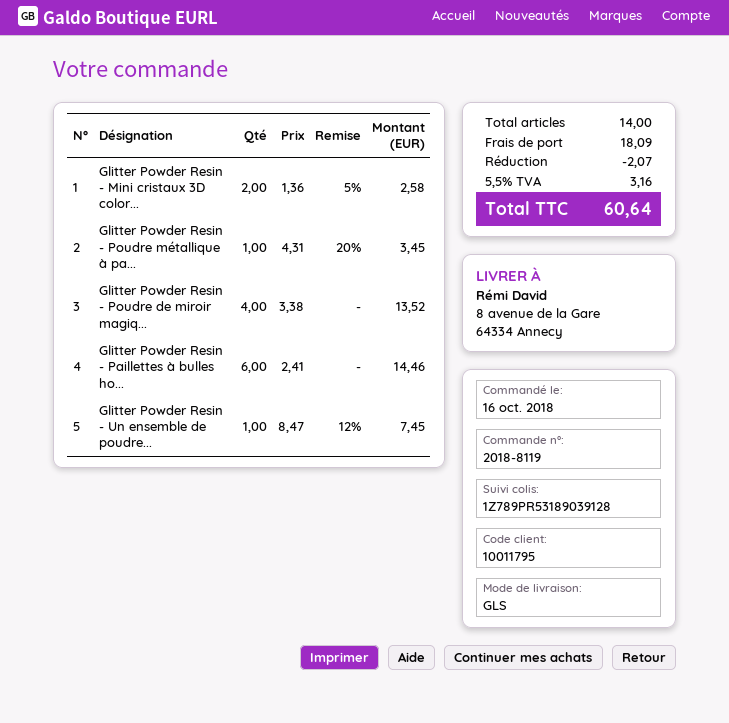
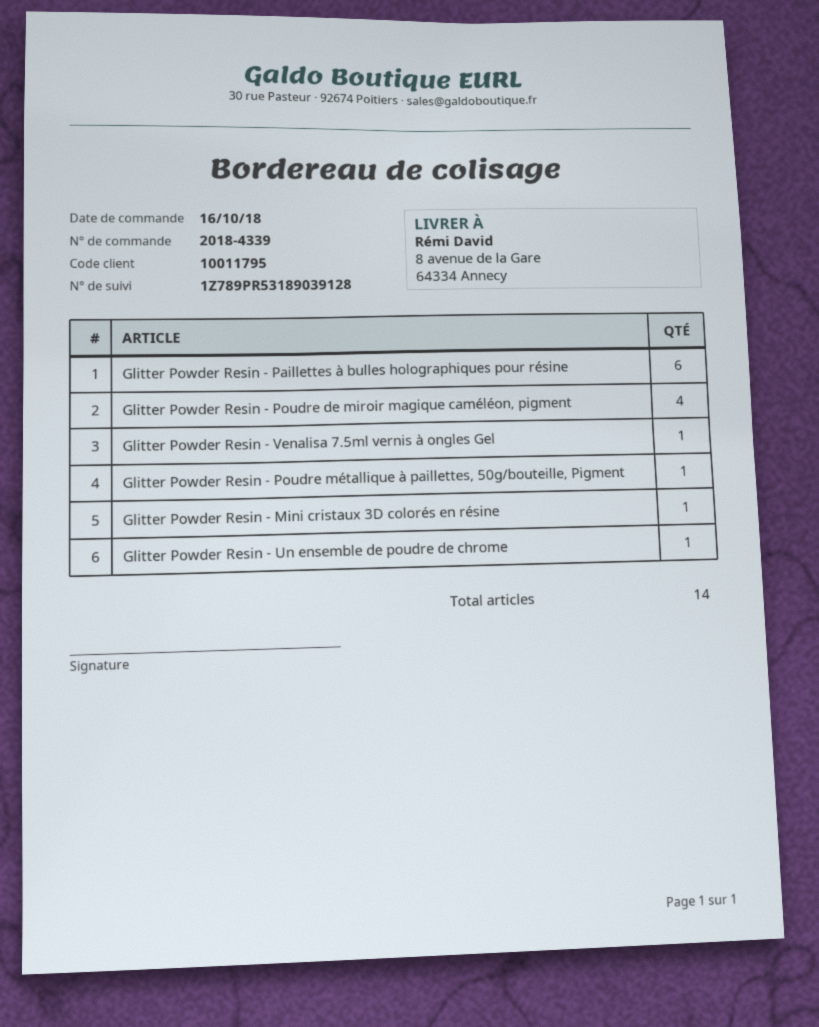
order number: 2018-8119 -> 2018-4339
Glitter Powder Resin - Mini cristaux 3D color...: 2 -> 1
Glitter Powder Resin - Venalisa 7.5ml vernis à ongles Gel: none -> 1

